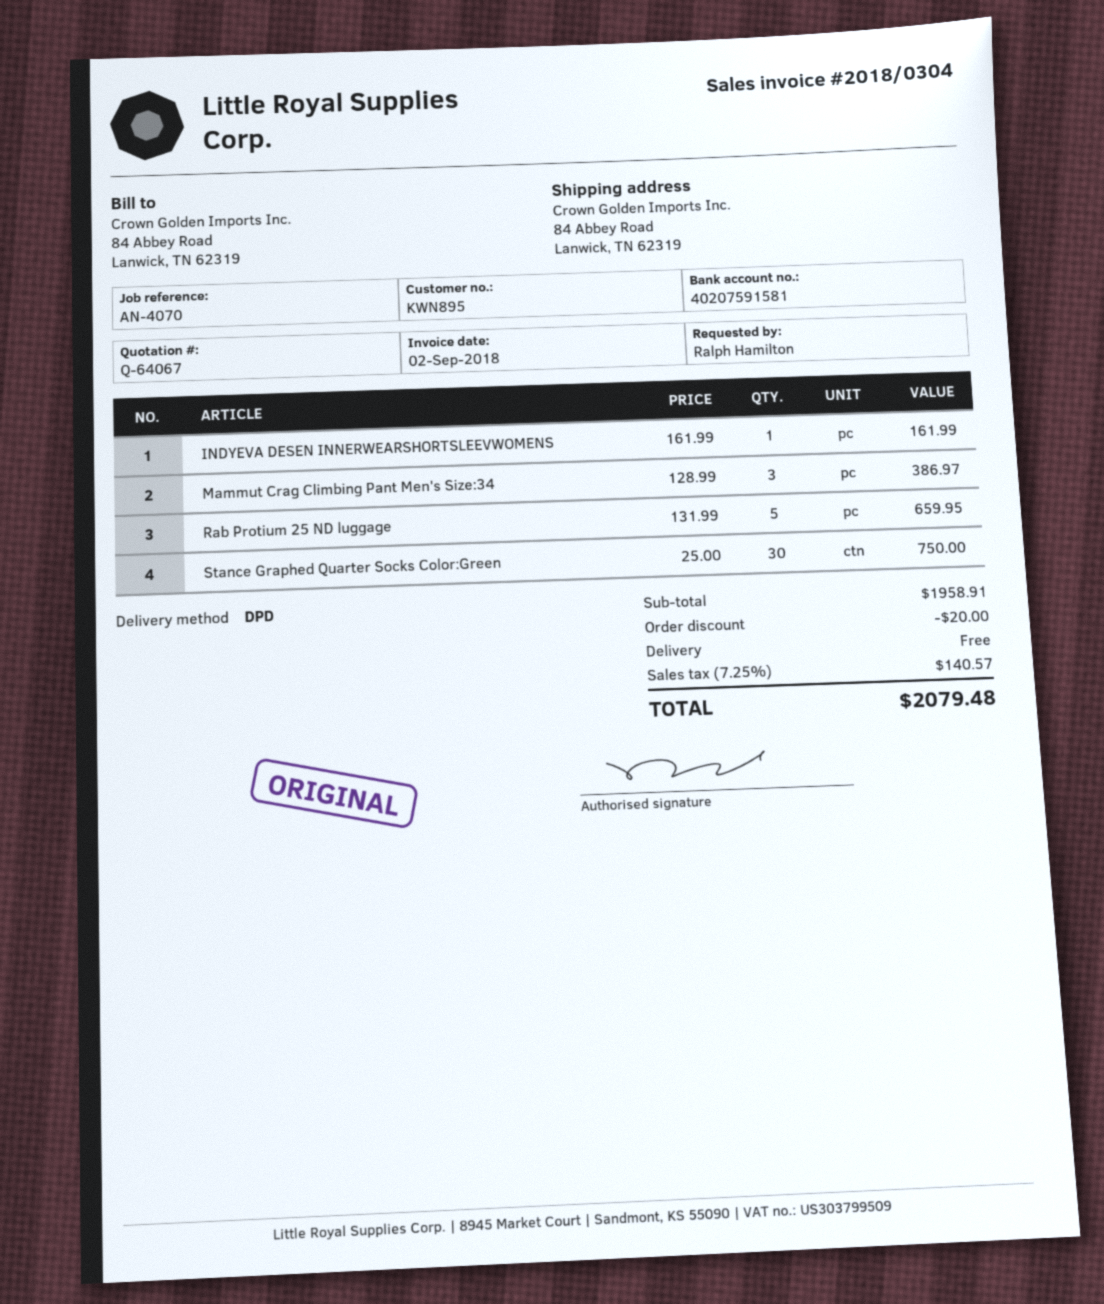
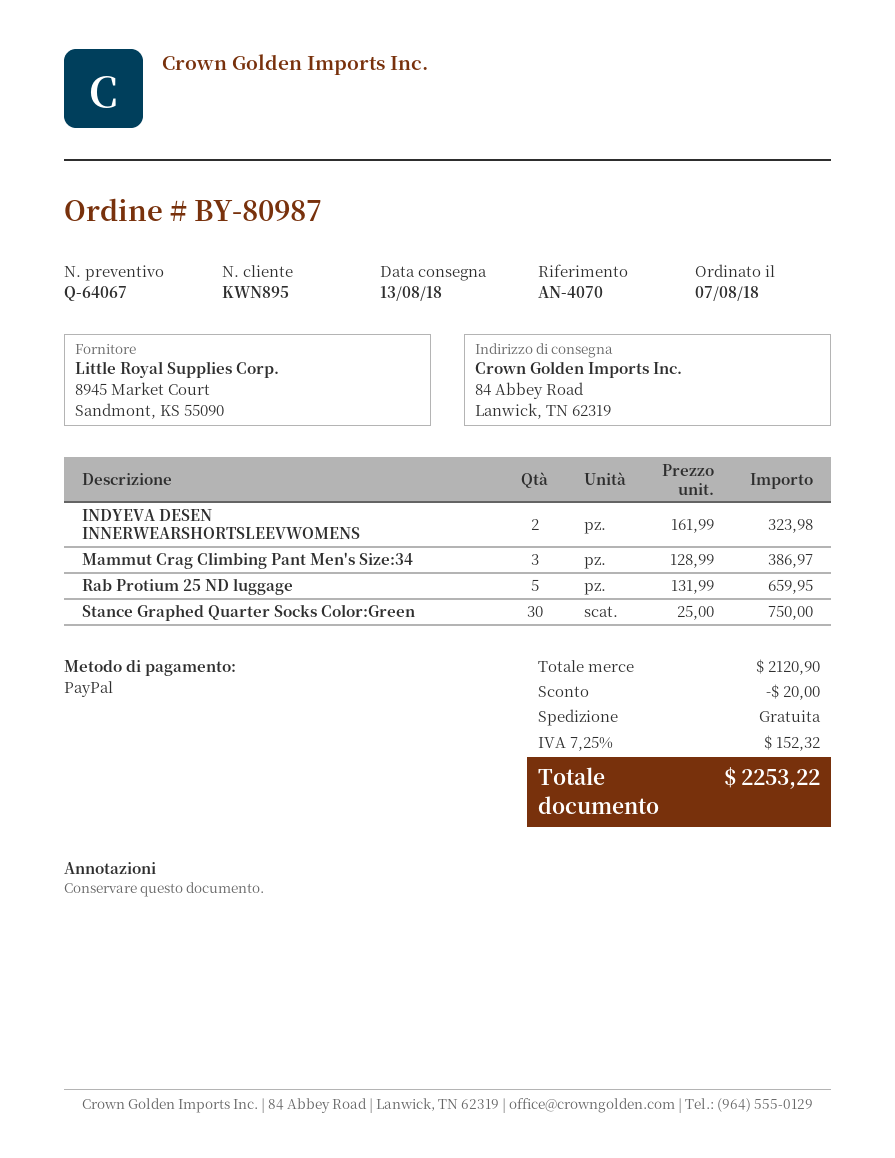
INDYEVA DESEN INNERWEARSHORTSLEEVWOMENS: 1 x 161.99 = 161.99 -> 2 x 161.99 = 323.98
subtotal: 1958.91 -> 2120.90
tax: 7.25% = 140.57 -> 7.25% = 152.32
total: 2079.48 -> 2253.22

